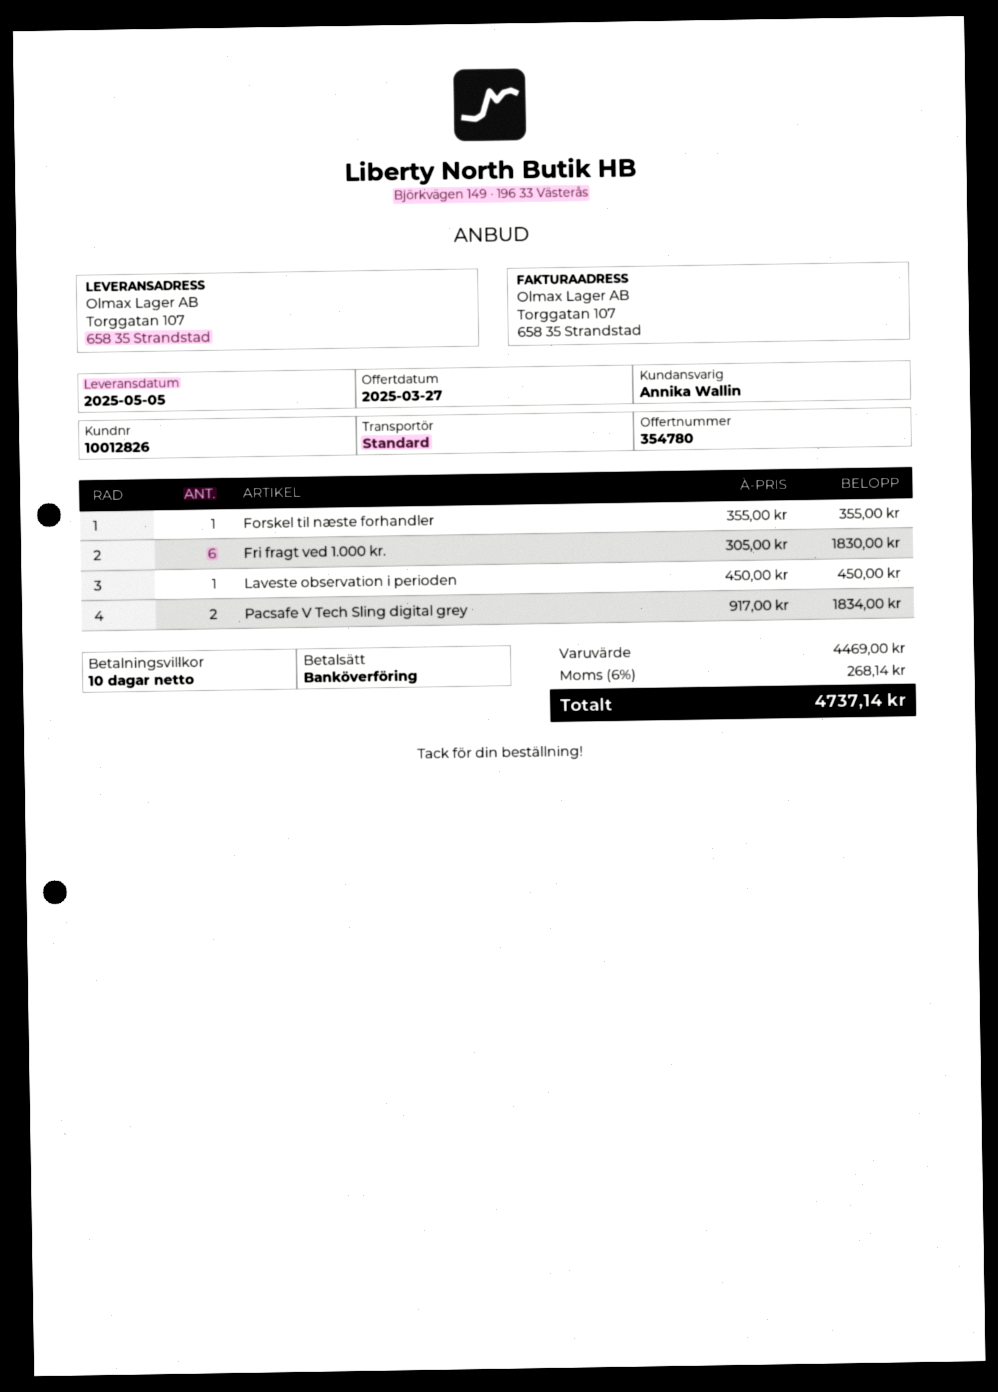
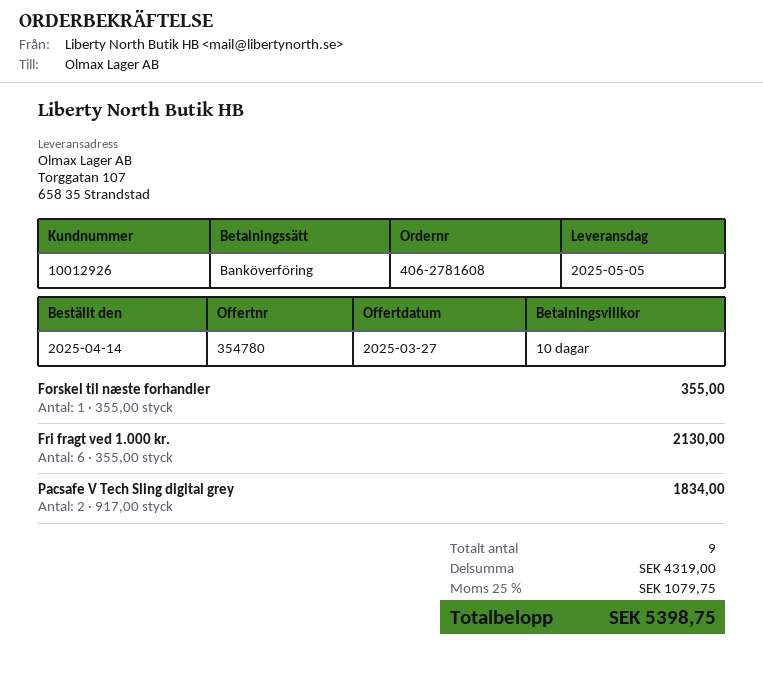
customer number: 10012826 -> 10012926
Fri fragt ved 1.000 kr.: 6 x 305.00 = 1830.00 -> 6 x 355.00 = 2130.00
Laveste observation i perioden: 1 x 450.00 = 450.00 -> none
subtotal: 4469.00 -> 4319.00
tax: 6% = 268.14 -> 25% = 1079.75
total: 4737.14 -> 5398.75

